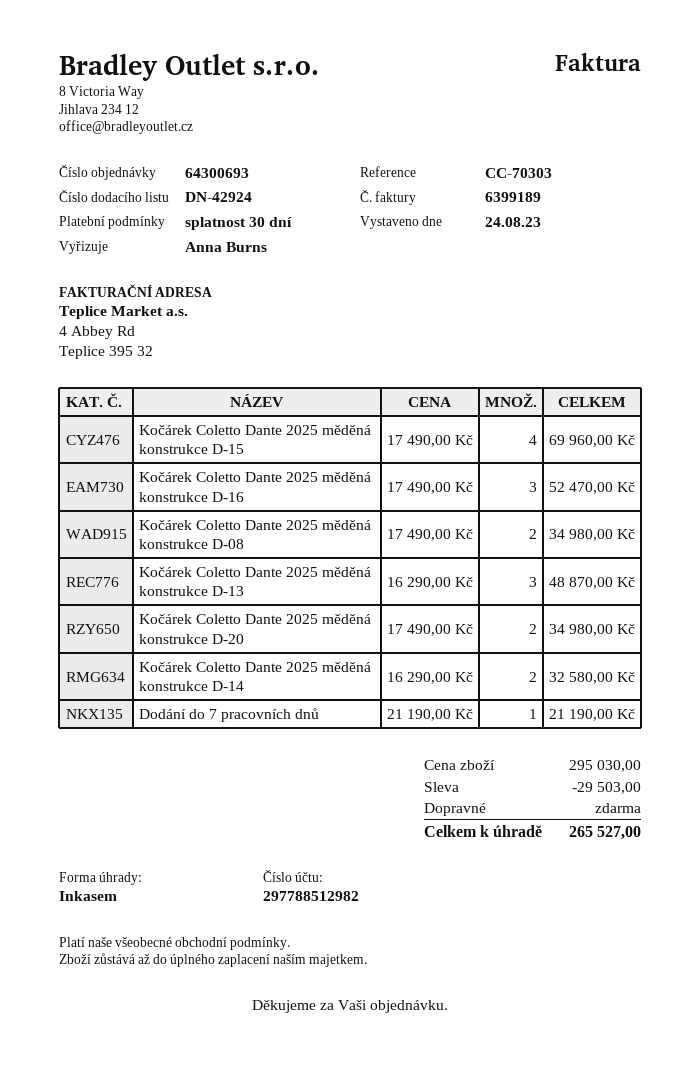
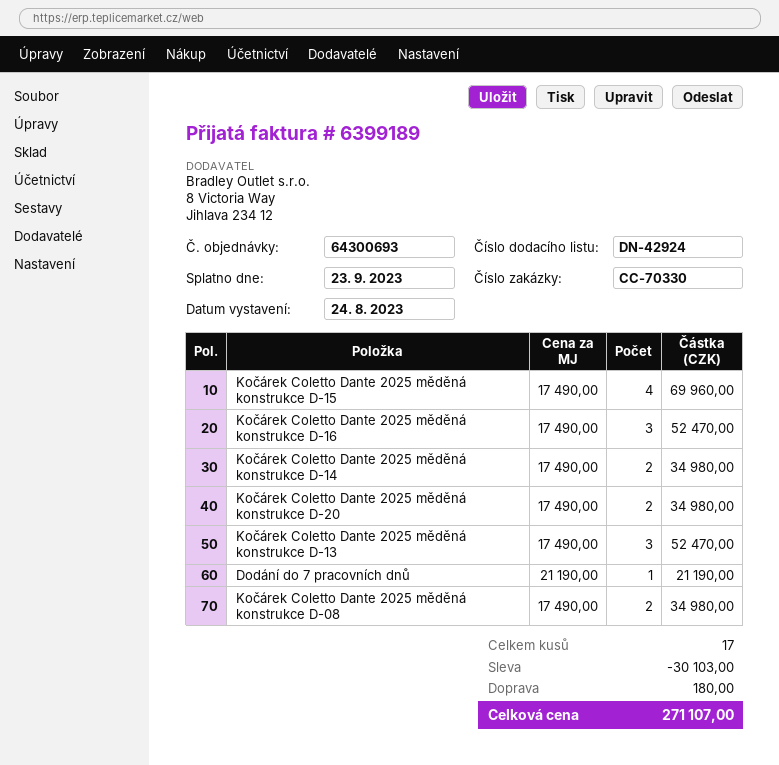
reference: CC-70303 -> CC-70330
Kočárek Coletto Dante 2025 měděná konstrukce D-13: 3 x 16290.00 = 48870.00 -> 3 x 17490.00 = 52470.00
Kočárek Coletto Dante 2025 měděná konstrukce D-14: 2 x 16290.00 = 32580.00 -> 2 x 17490.00 = 34980.00
discount: 29503.00 -> 30103.00
shipping: 0.00 -> 180.00
total: 265527.00 -> 271107.00

